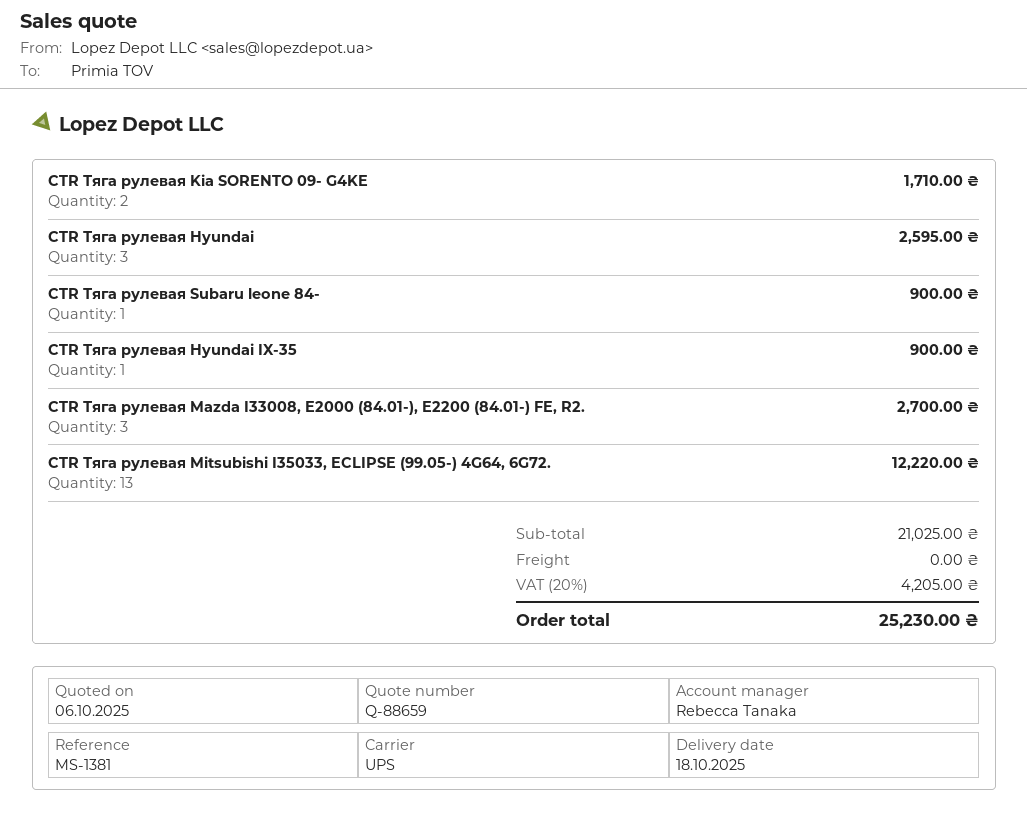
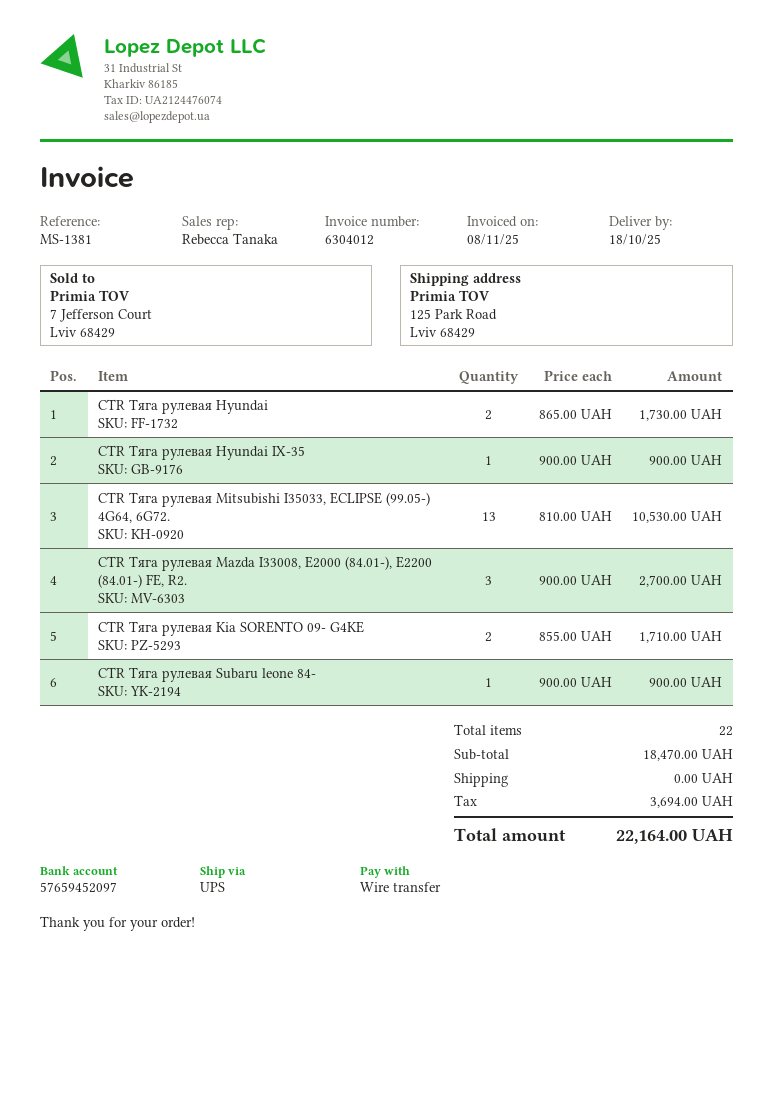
CTR Тяга рулевая Hyundai: 3 for 2595.00 -> 2 for 1730.00
CTR Тяга рулевая Mitsubishi I35033, ECLIPSE (99.05-) 4G64, 6G72.: 13 for 12220.00 -> 13 for 10530.00
subtotal: 21025.00 -> 18470.00
tax: 4205.00 -> 3694.00
total: 25230.00 -> 22164.00

